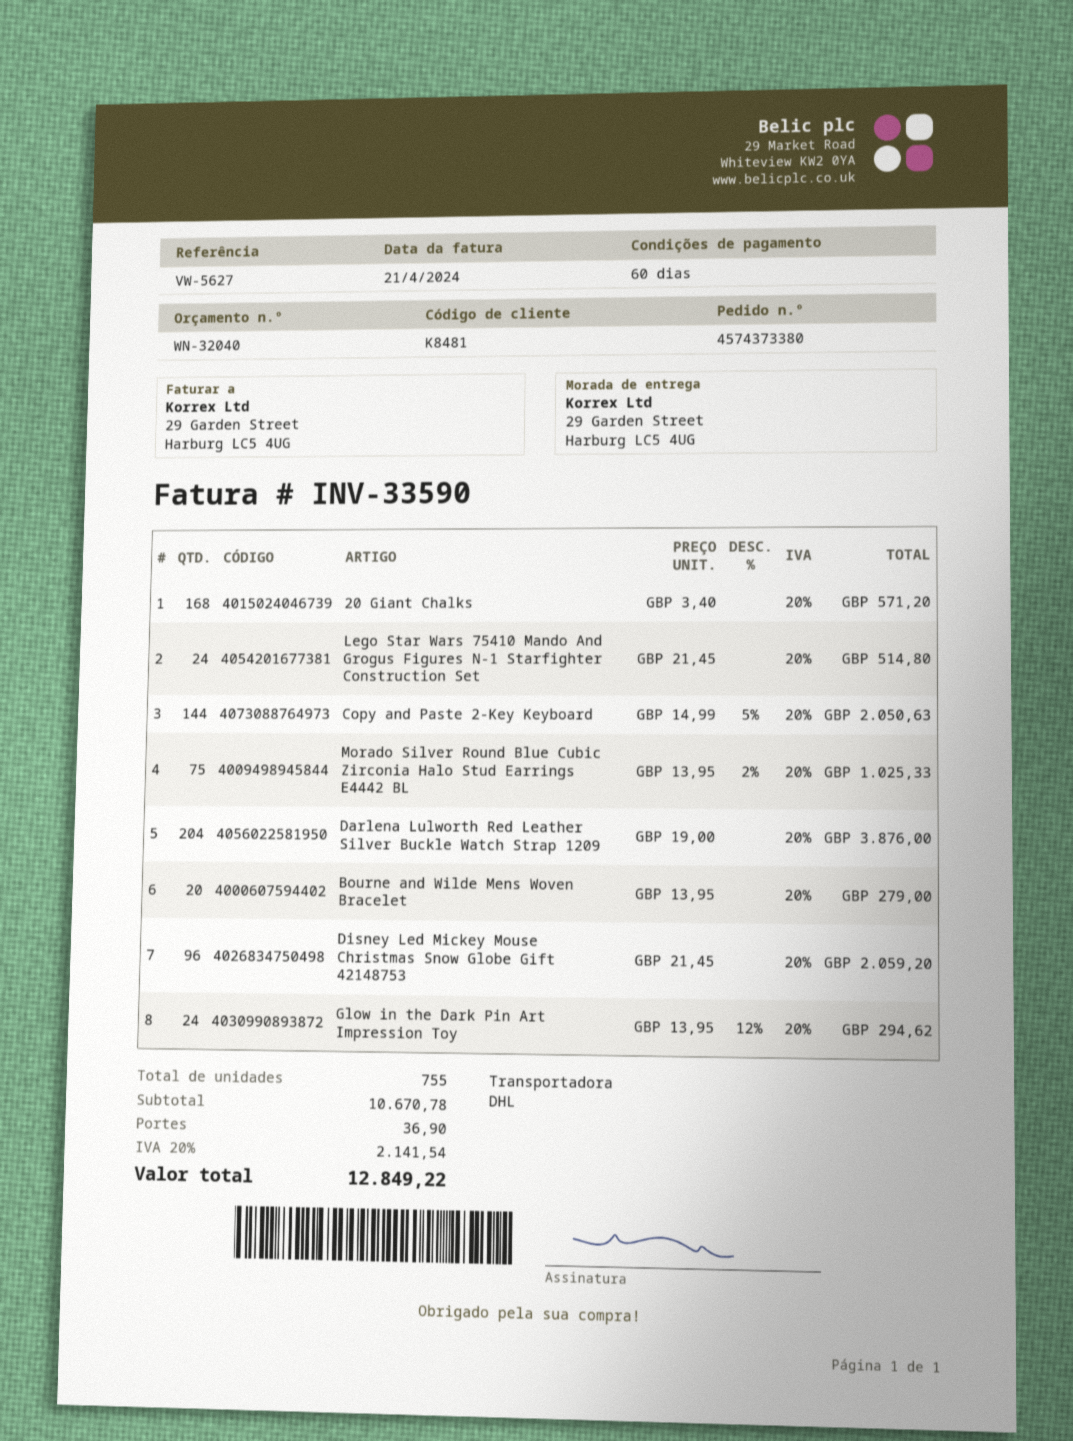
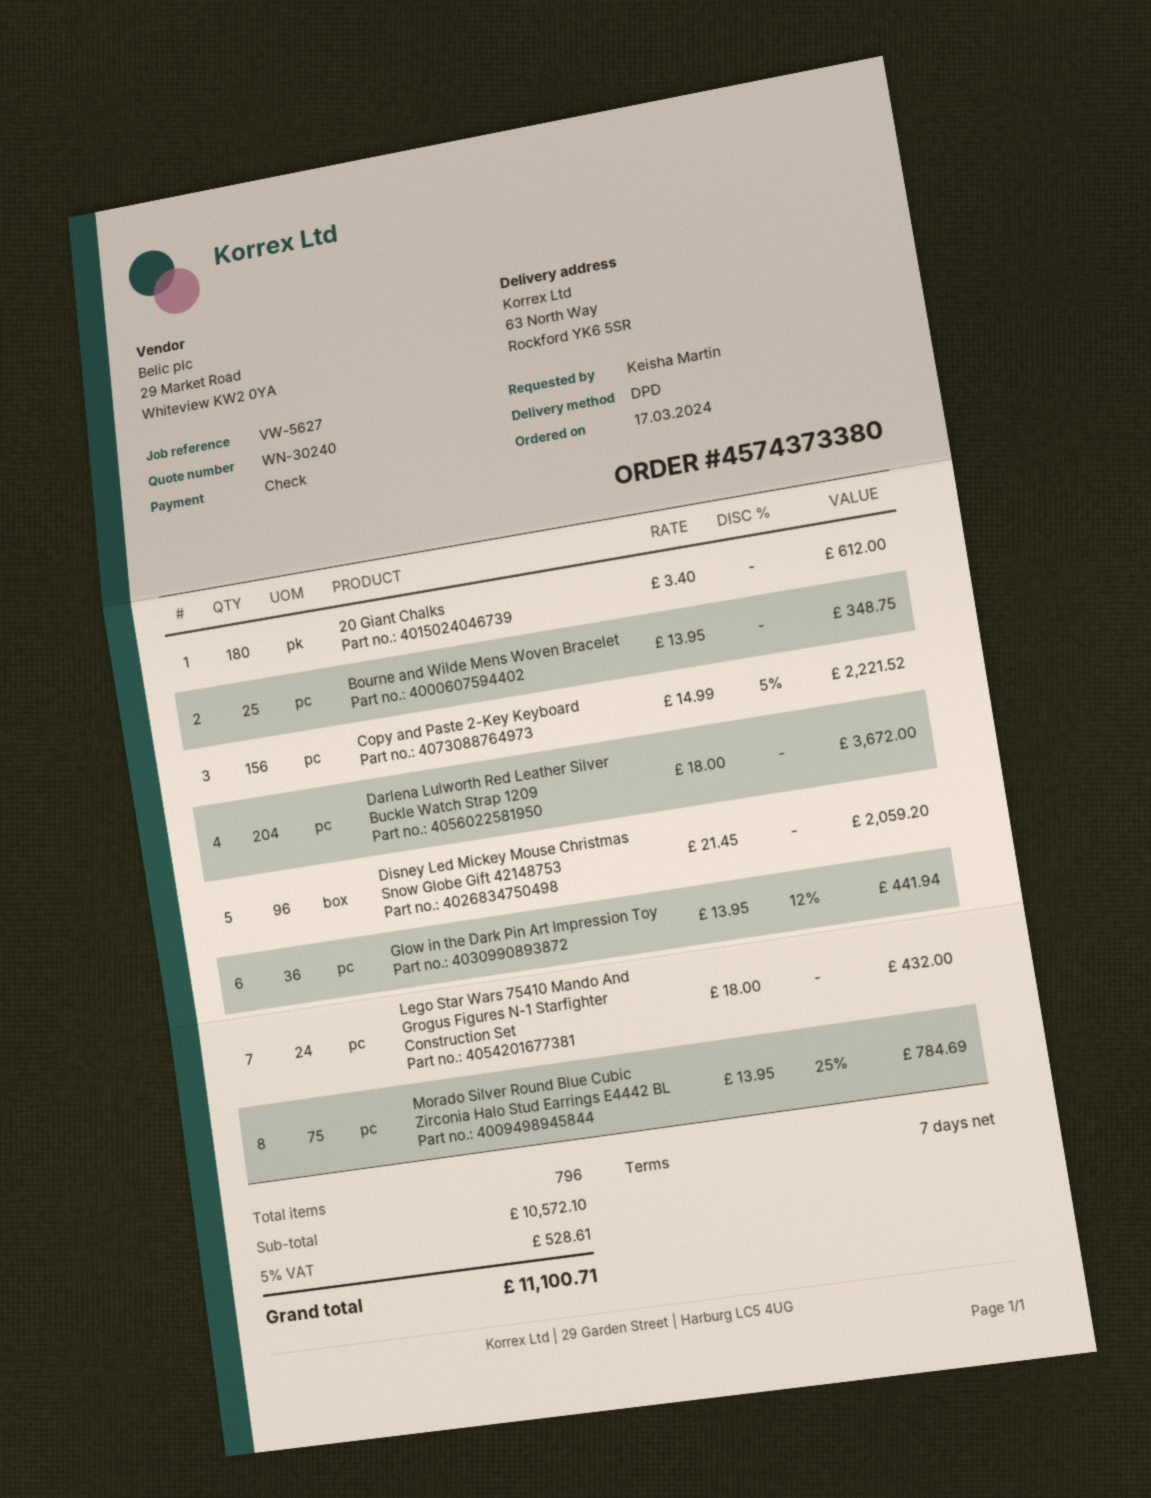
quote number: WN-32040 -> WN-30240
payment terms: 60 days -> 7 days
shipping method: DHL -> DPD
ship to: 29 Garden Street, Harburg LC5 4UG -> 63 North Way, Rockford YK6 5SR
20 Giant Chalks: 168 x 3.40 = 571.20 -> 180 x 3.40 = 612.00
Lego Star Wars 75410 Mando And Grogus Figures N-1 Starfighter Construction Set: 24 x 21.45 = 514.80 -> 24 x 18.00 = 432.00
Copy and Paste 2-Key Keyboard: 144 x 14.99 - 5% = 2050.63 -> 156 x 14.99 - 5% = 2221.52
Morado Silver Round Blue Cubic Zirconia Halo Stud Earrings E4442 BL: 75 x 13.95 - 2% = 1025.33 -> 75 x 13.95 - 25% = 784.69
Darlena Lulworth Red Leather Silver Buckle Watch Strap 1209: 204 x 19.00 = 3876.00 -> 204 x 18.00 = 3672.00
Bourne and Wilde Mens Woven Bracelet: 20 x 13.95 = 279.00 -> 25 x 13.95 = 348.75
Glow in the Dark Pin Art Impression Toy: 24 x 13.95 - 12% = 294.62 -> 36 x 13.95 - 12% = 441.94
total quantity: 755 -> 796
subtotal: 10670.78 -> 10572.10
shipping: 36.90 -> none
tax: 20% = 2141.54 -> 5% = 528.61
total: 12849.22 -> 11100.71

